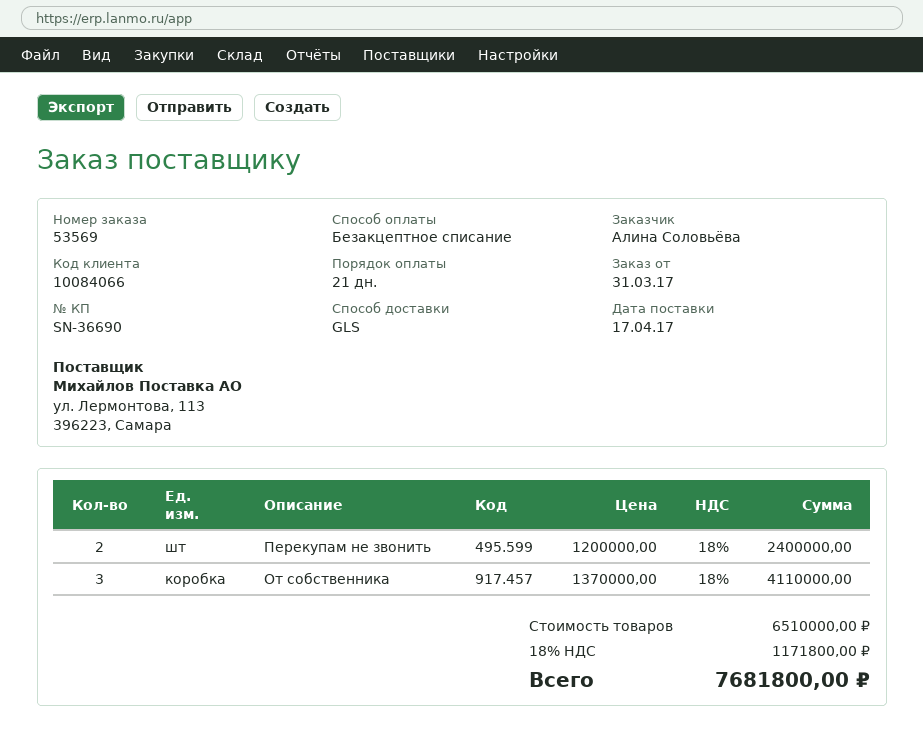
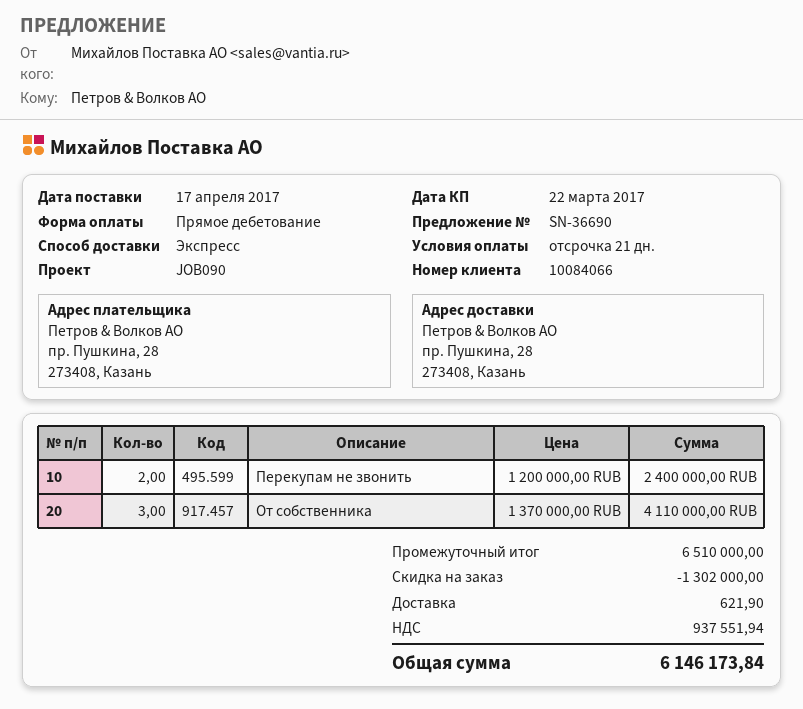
shipping method: GLS -> express
discount: none -> 1302000.00
shipping: none -> 621.90
tax: 1171800.00 -> 937551.94
total: 7681800.00 -> 6146173.84

